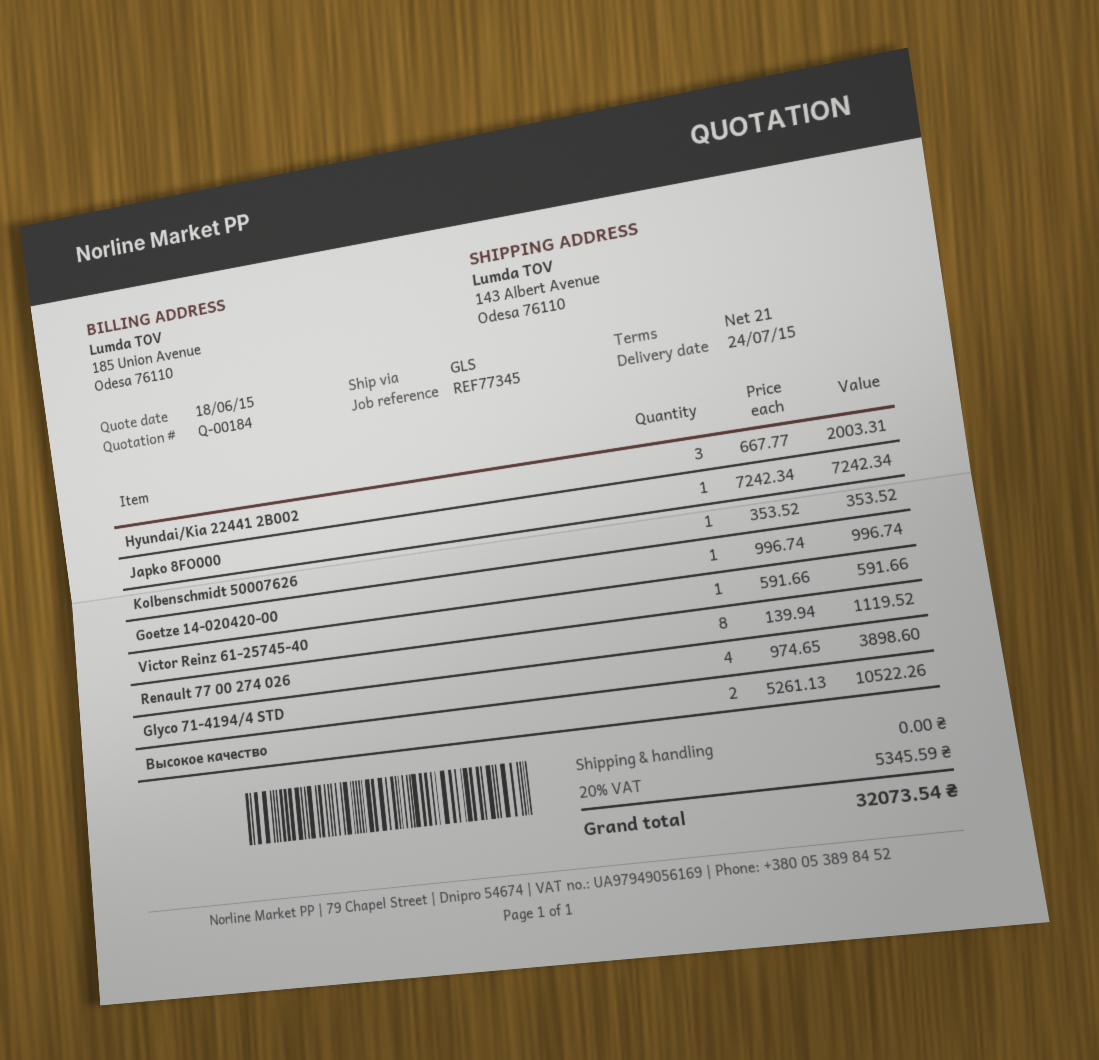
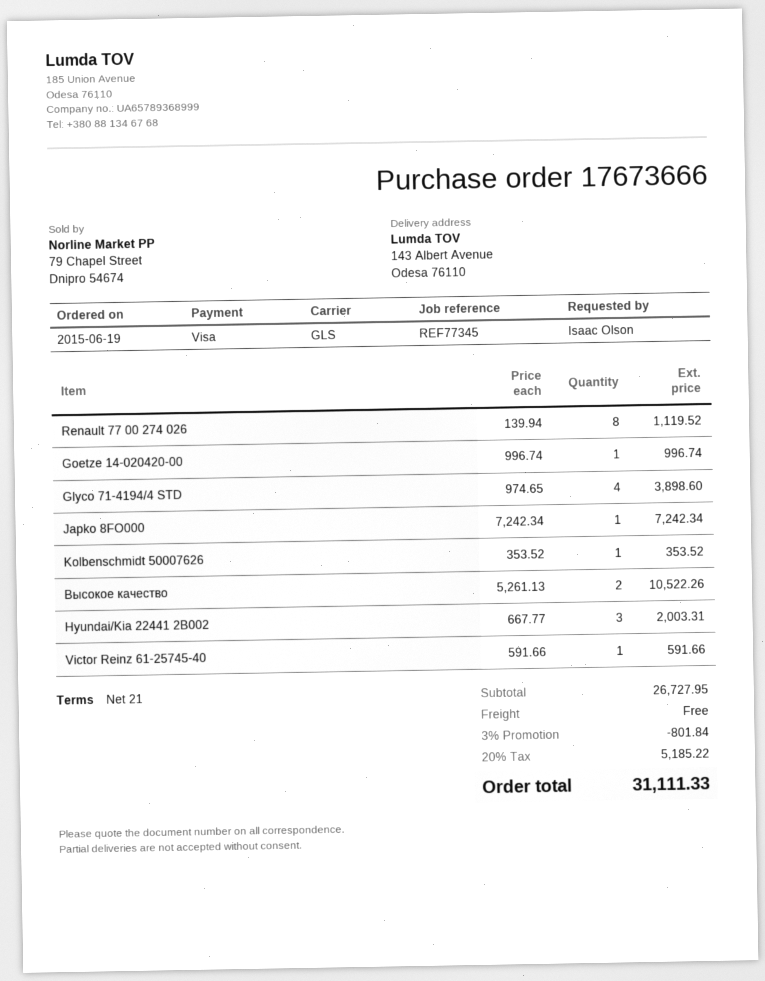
discount: none -> 3% = 801.84
tax: 20% = 5345.59 -> 20% = 5185.22
total: 32073.54 -> 31111.33

